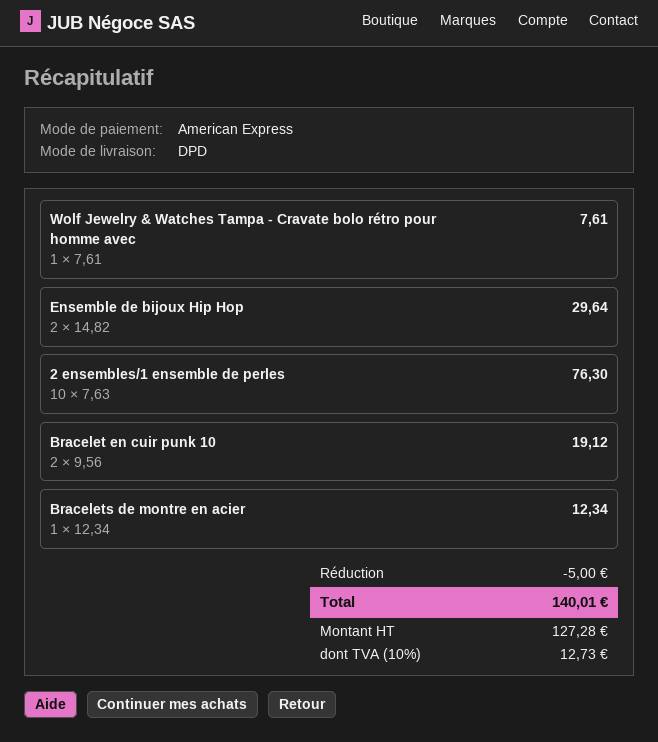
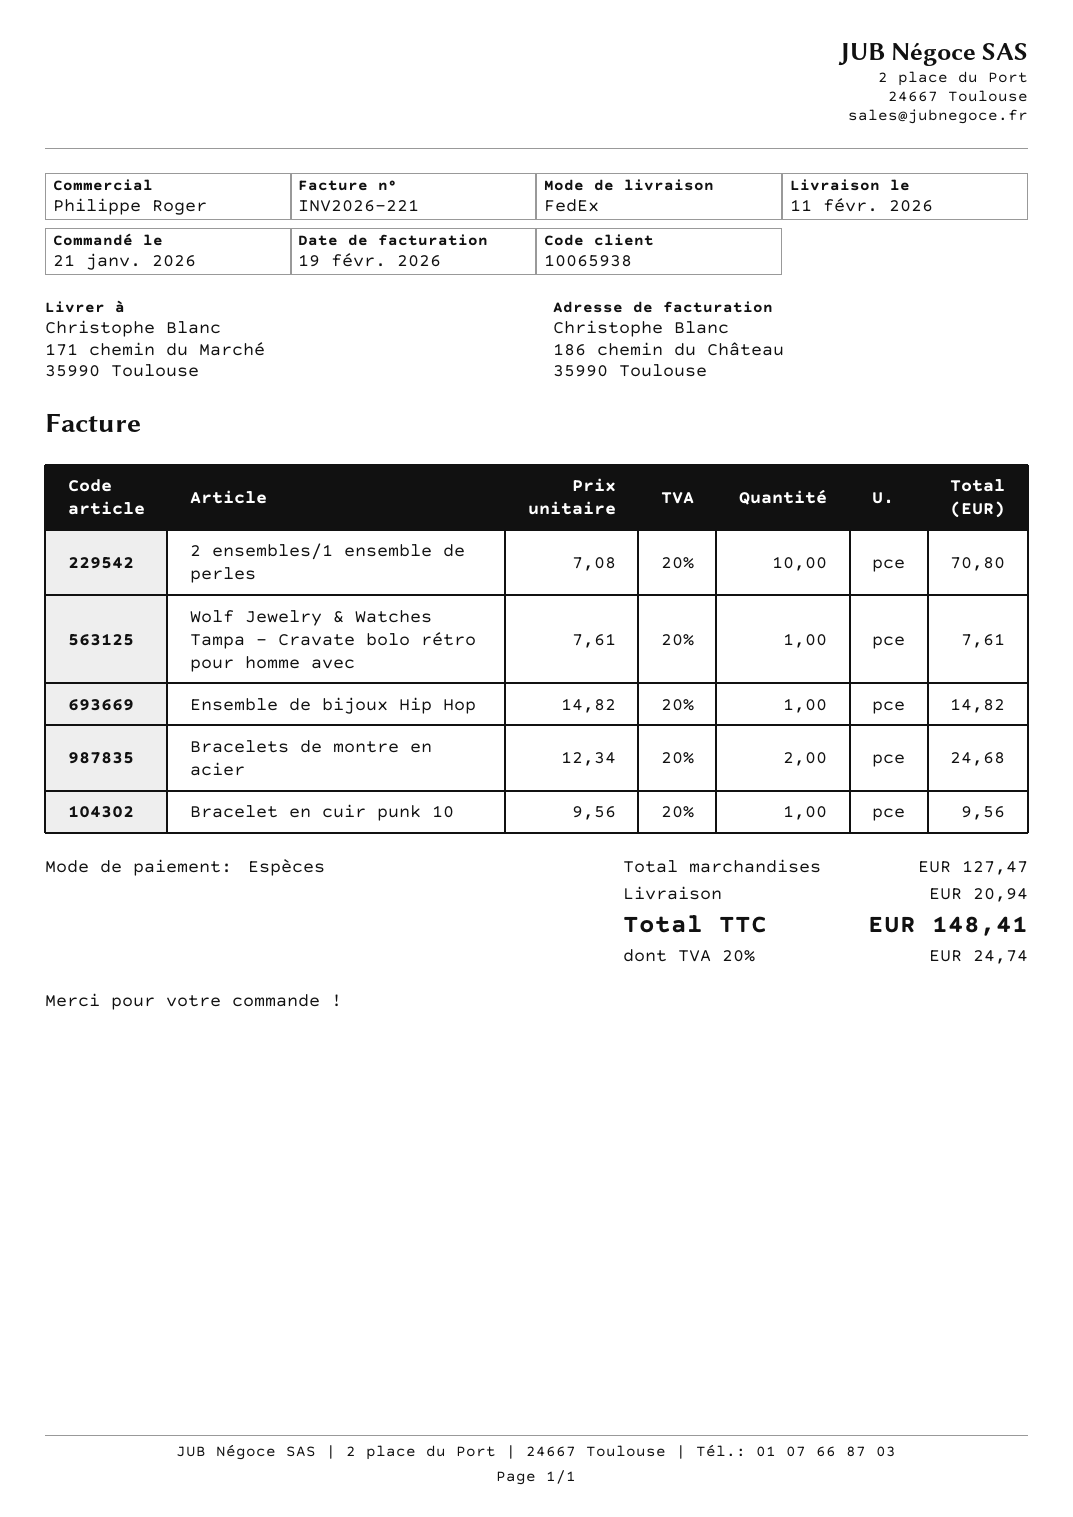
payment method: American Express -> cash
shipping method: DPD -> FedEx
Ensemble de bijoux Hip Hop: 2 x 14.82 = 29.64 -> 1 x 14.82 = 14.82
2 ensembles/1 ensemble de perles: 10 x 7.63 = 76.30 -> 10 x 7.08 = 70.80
Bracelet en cuir punk 10: 2 x 9.56 = 19.12 -> 1 x 9.56 = 9.56
Bracelets de montre en acier: 1 x 12.34 = 12.34 -> 2 x 12.34 = 24.68
discount: 5.00 -> none
shipping: none -> 20.94
tax: 10% = 12.73 -> 20% = 24.74
total: 140.01 -> 148.41

